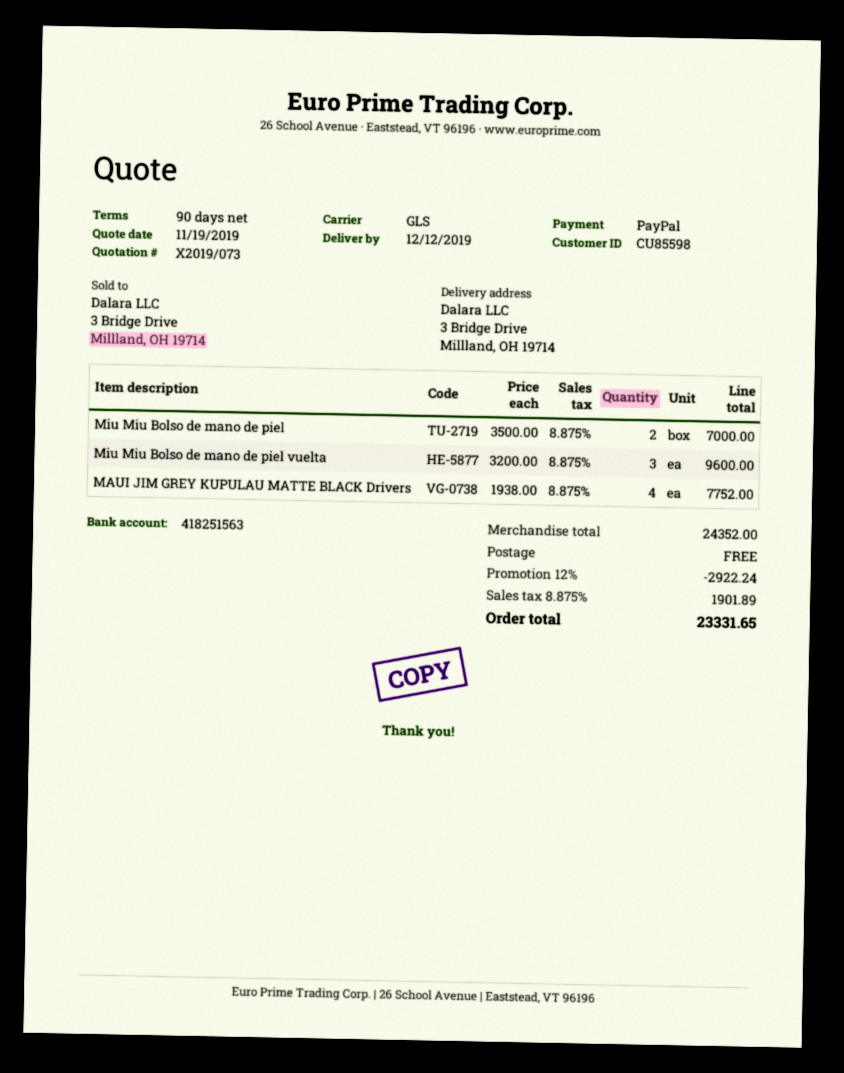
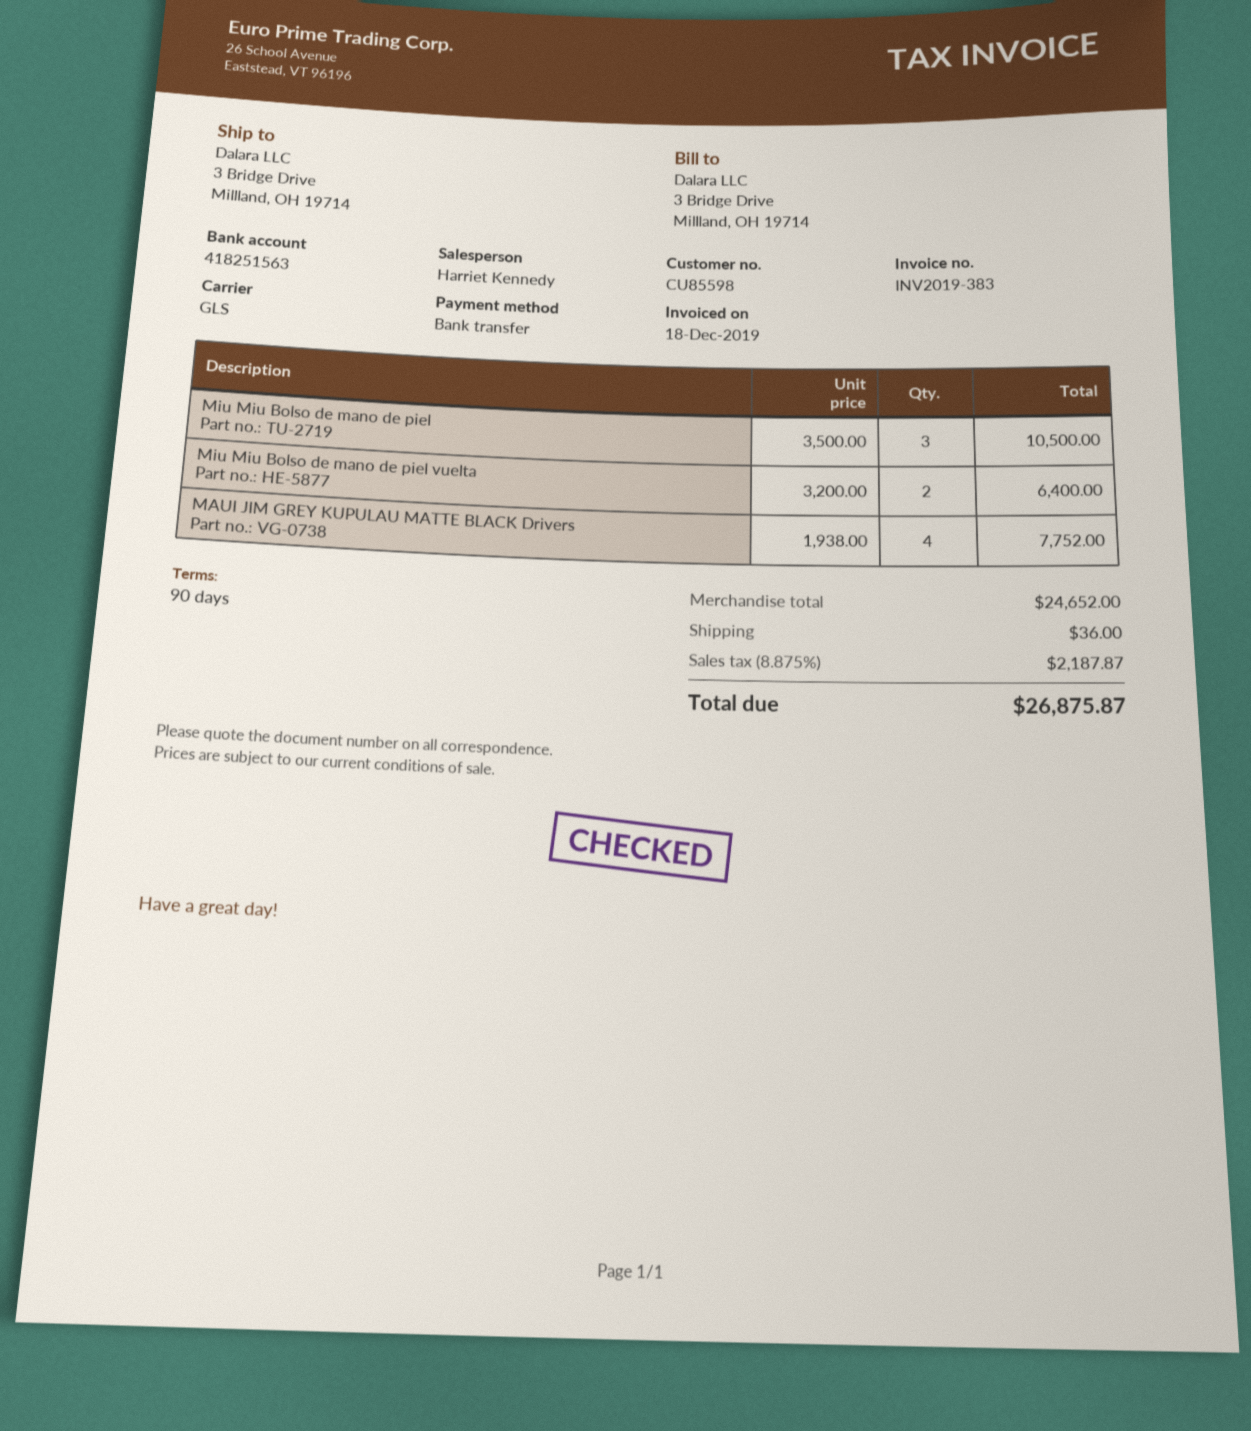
payment method: PayPal -> bank transfer
Miu Miu Bolso de mano de piel: 2 x 3500.00 = 7000.00 -> 3 x 3500.00 = 10500.00
Miu Miu Bolso de mano de piel vuelta: 3 x 3200.00 = 9600.00 -> 2 x 3200.00 = 6400.00
subtotal: 24352.00 -> 24652.00
discount: 12% = 2922.24 -> none
shipping: 0.00 -> 36.00
tax: 8.875% = 1901.89 -> 8.875% = 2187.87
total: 23331.65 -> 26875.87

